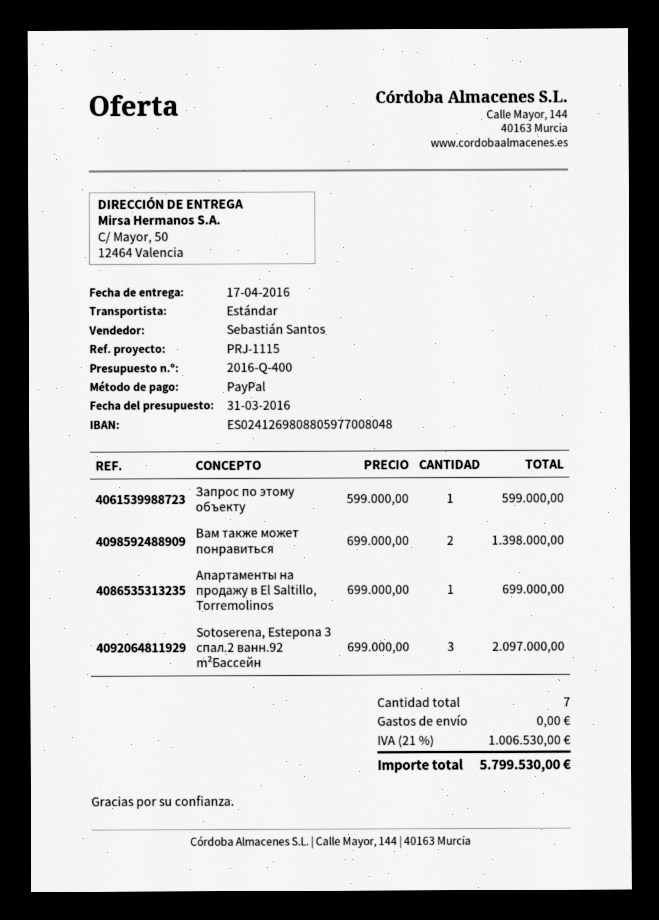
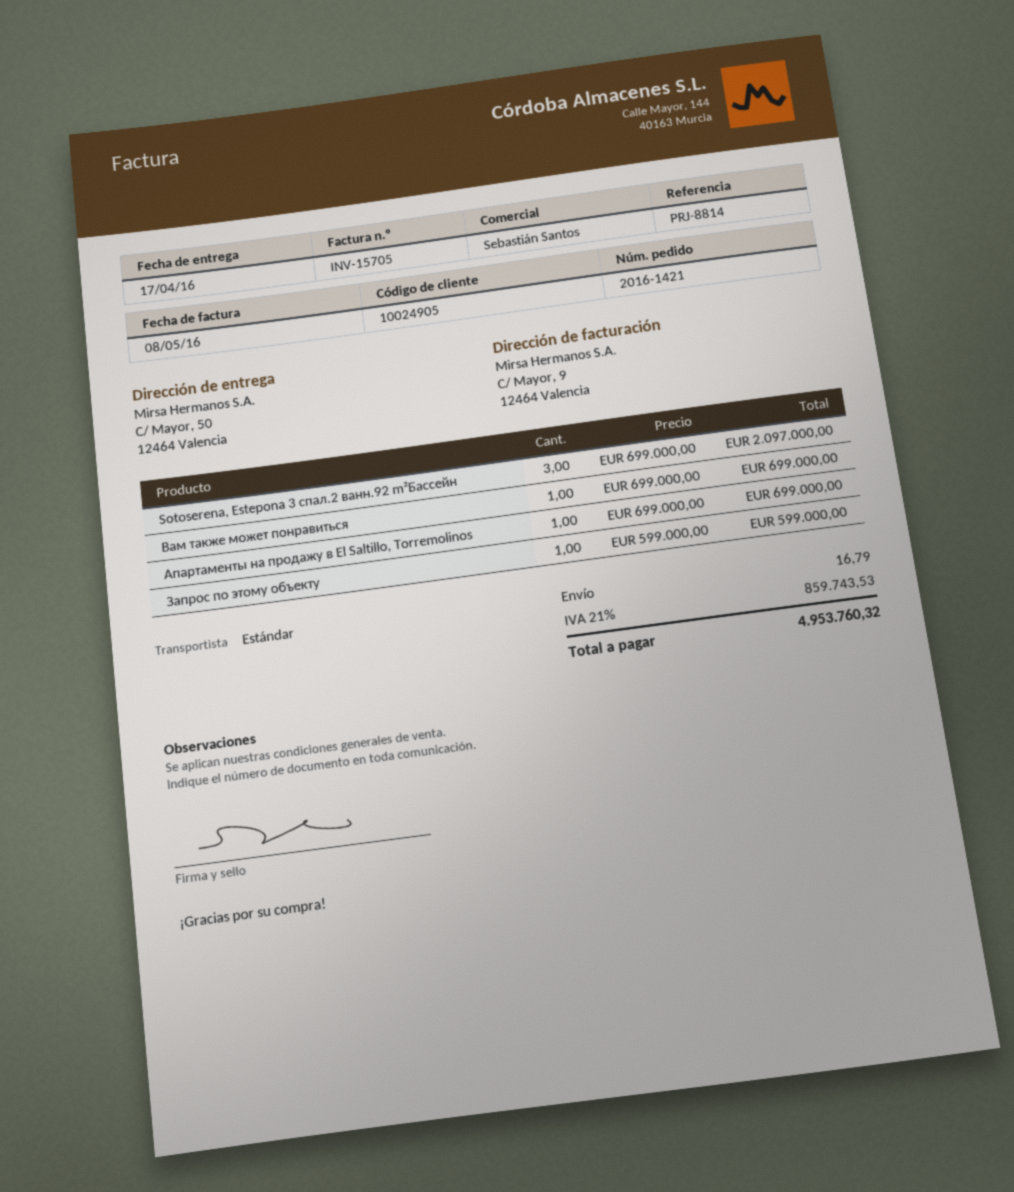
reference: PRJ-1115 -> PRJ-8814
Вам также может понравиться: 2 x 699000.00 = 1398000.00 -> 1 x 699000.00 = 699000.00
shipping: 0.00 -> 16.79
tax: 21% = 1006530.00 -> 21% = 859743.53
total: 5799530.00 -> 4953760.32

